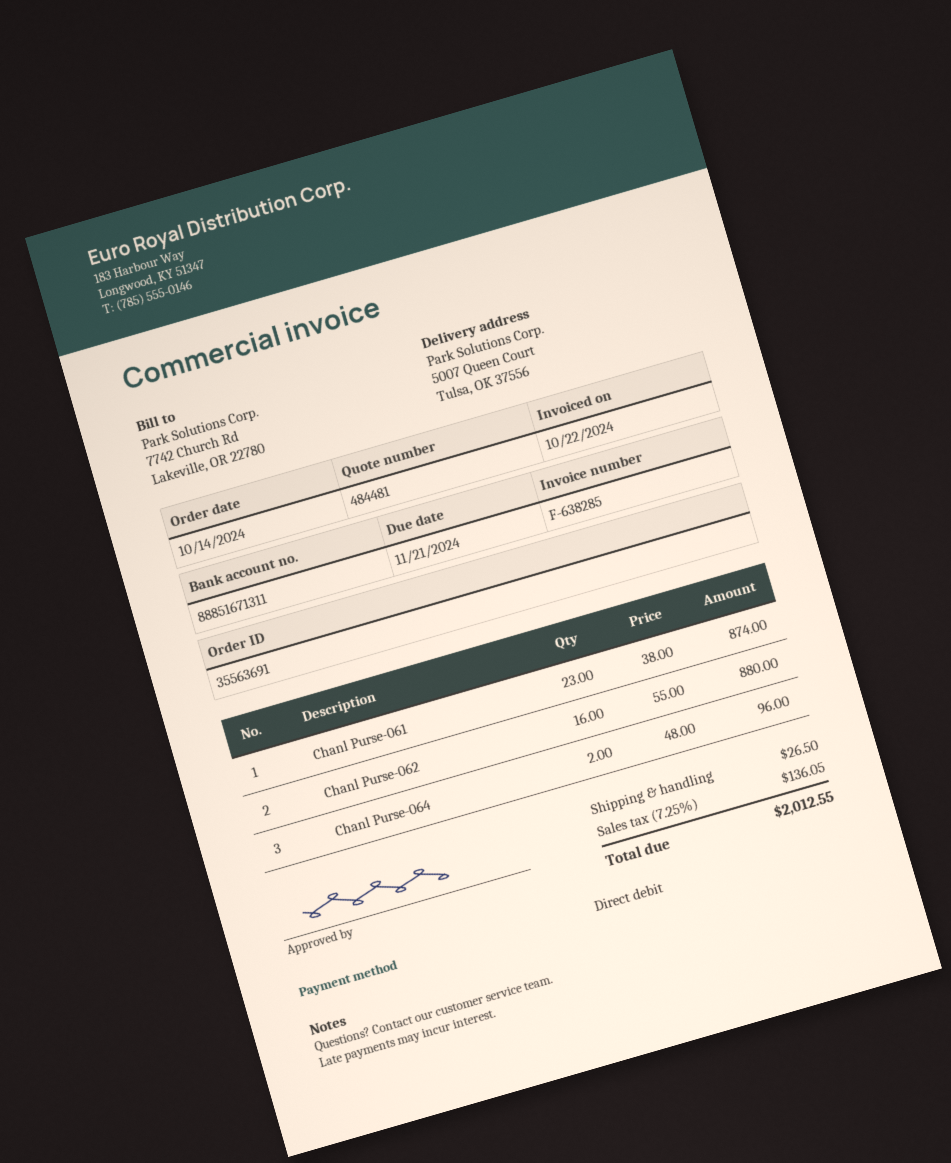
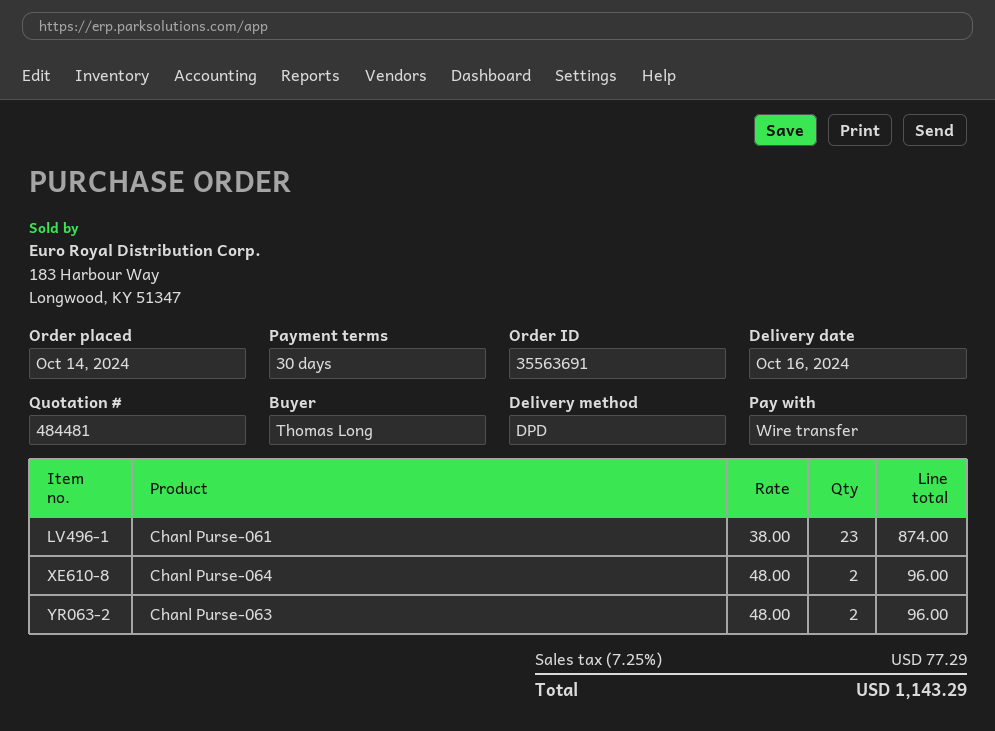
payment method: direct debit -> bank transfer
Chanl Purse-062: 16 x 55.00 = 880.00 -> none
Chanl Purse-063: none -> 2 x 48.00 = 96.00
shipping: 26.50 -> none
tax: 7.25% = 136.05 -> 7.25% = 77.29
total: 2012.55 -> 1143.29

